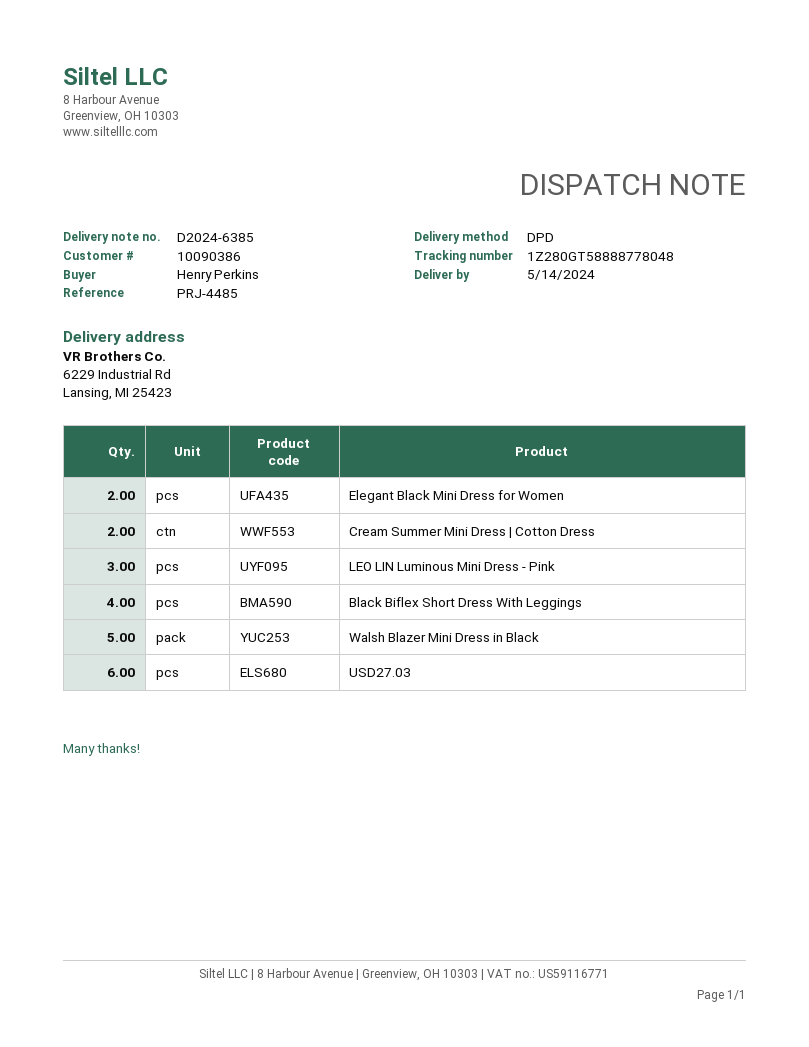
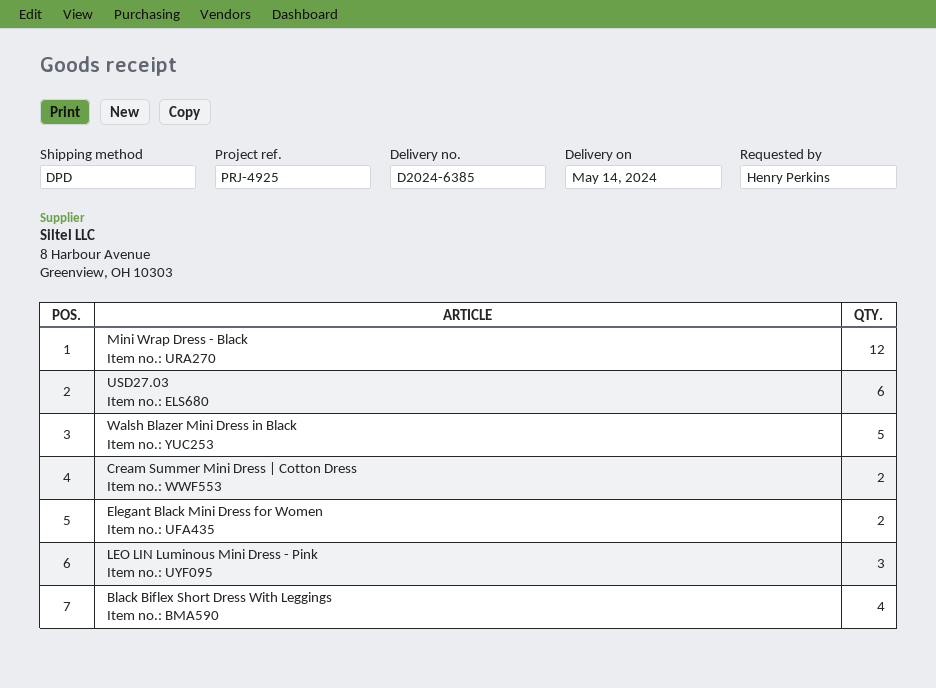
reference: PRJ-4485 -> PRJ-4925
Mini Wrap Dress - Black: none -> 12

